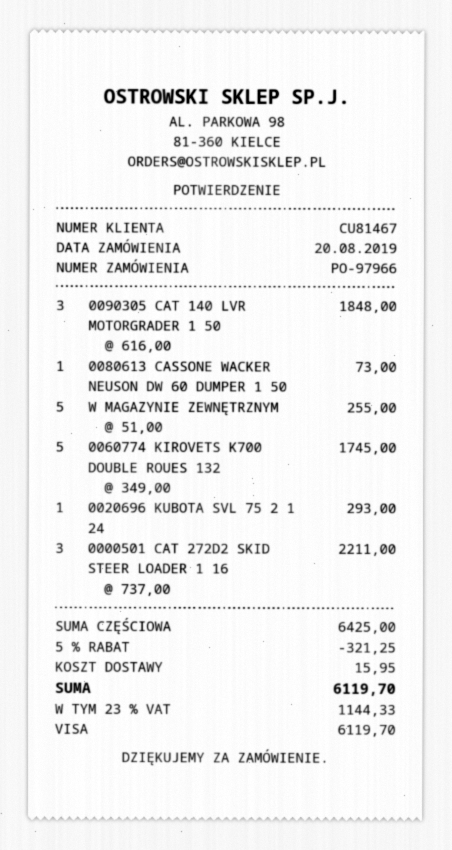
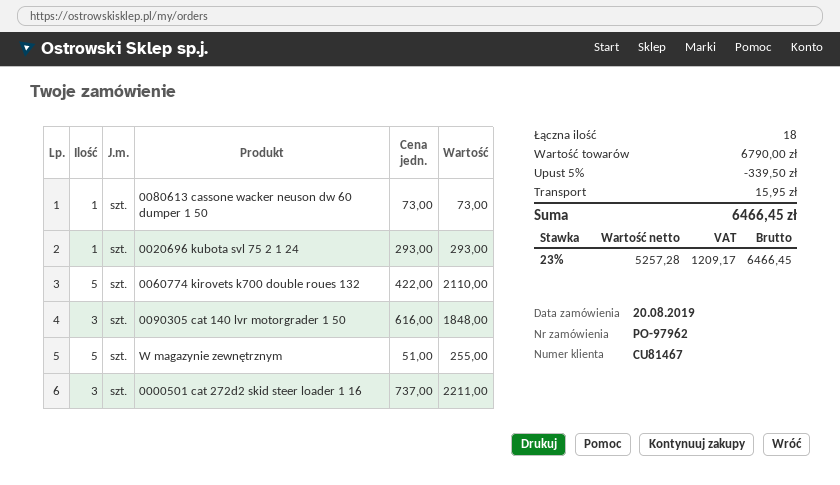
order number: PO-97966 -> PO-97962
0060774 KIROVETS K700 DOUBLE ROUES 132: 5 x 349.00 = 1745.00 -> 5 x 422.00 = 2110.00
subtotal: 6425.00 -> 6790.00
discount: 5% = 321.25 -> 5% = 339.50
tax: 23% = 1144.33 -> 23% = 1209.17
total: 6119.70 -> 6466.45

